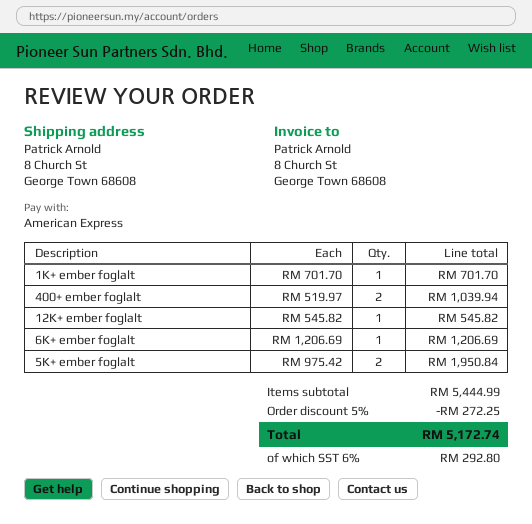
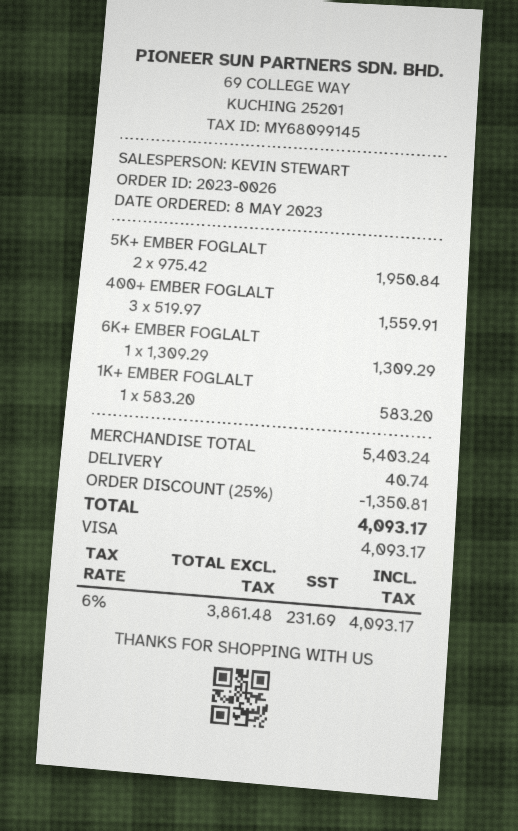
payment method: American Express -> Visa
1K+ ember foglalt: 1 x 701.70 = 701.70 -> 1 x 583.20 = 583.20
400+ ember foglalt: 2 x 519.97 = 1039.94 -> 3 x 519.97 = 1559.91
12K+ ember foglalt: 1 x 545.82 = 545.82 -> none
6K+ ember foglalt: 1 x 1206.69 = 1206.69 -> 1 x 1309.29 = 1309.29
subtotal: 5444.99 -> 5403.24
discount: 5% = 272.25 -> 25% = 1350.81
shipping: none -> 40.74
tax: 6% = 292.80 -> 6% = 231.69
total: 5172.74 -> 4093.17

